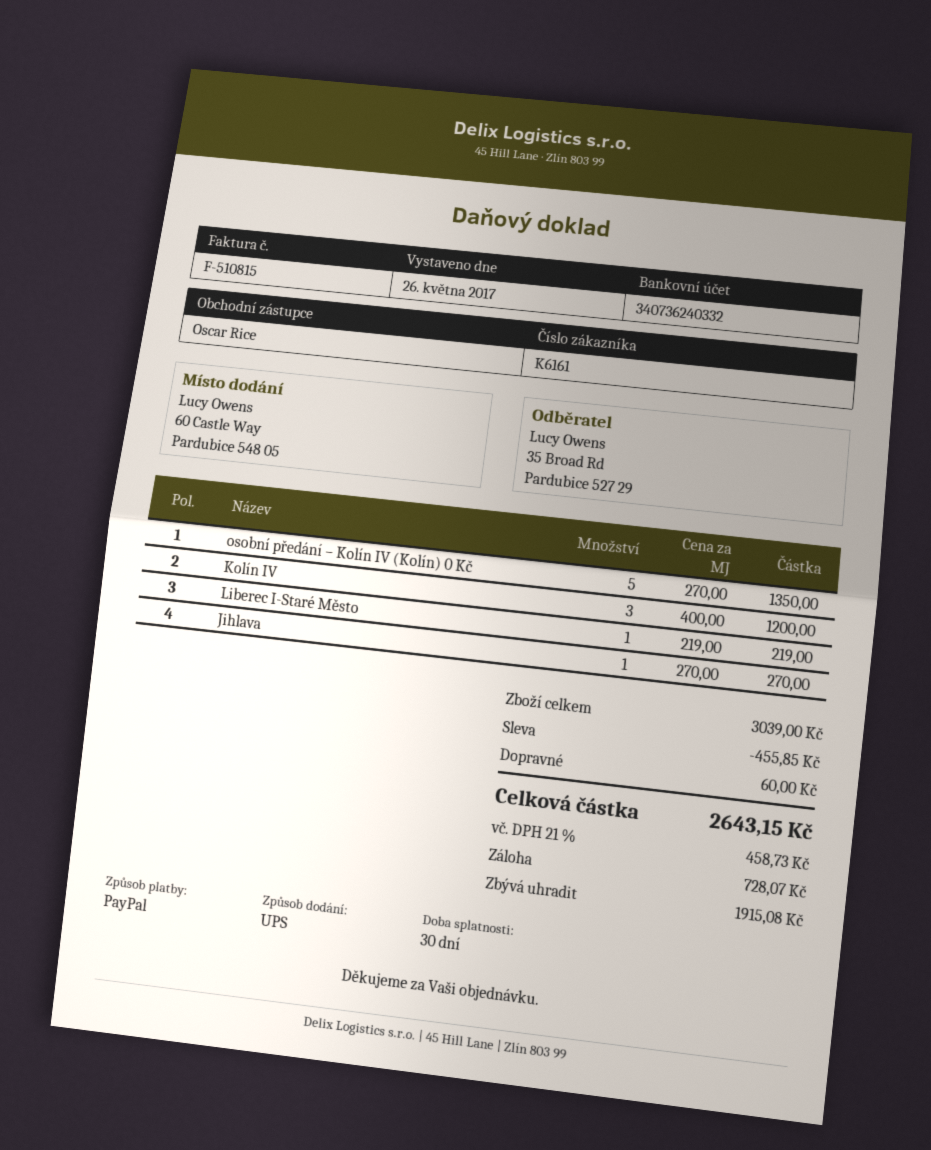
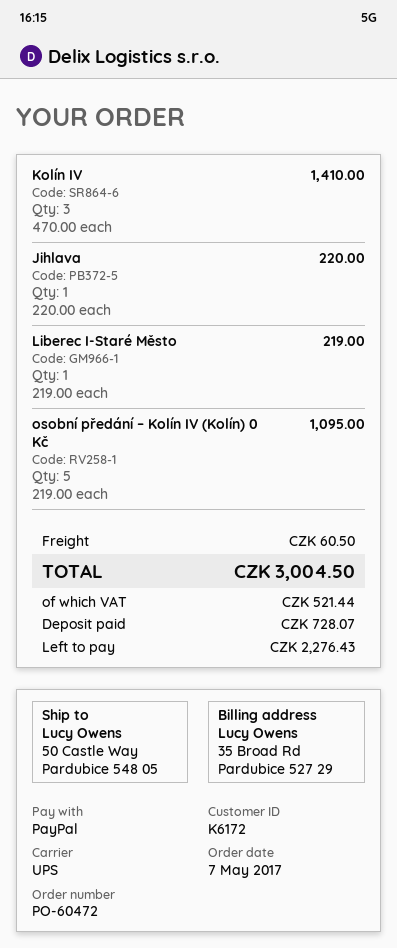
customer number: K6161 -> K6172
ship to: 60 Castle Way, Pardubice 548 05 -> 50 Castle Way, Pardubice 548 05
osobní předání – Kolín IV (Kolín) 0 Kč: 5 x 270.00 = 1350.00 -> 5 x 219.00 = 1095.00
Kolín IV: 3 x 400.00 = 1200.00 -> 3 x 470.00 = 1410.00
Jihlava: 1 x 270.00 = 270.00 -> 1 x 220.00 = 220.00
discount: 455.85 -> none
shipping: 60.00 -> 60.50
tax: 458.73 -> 521.44
total: 2643.15 -> 3004.50
balance: 1915.08 -> 2276.43

